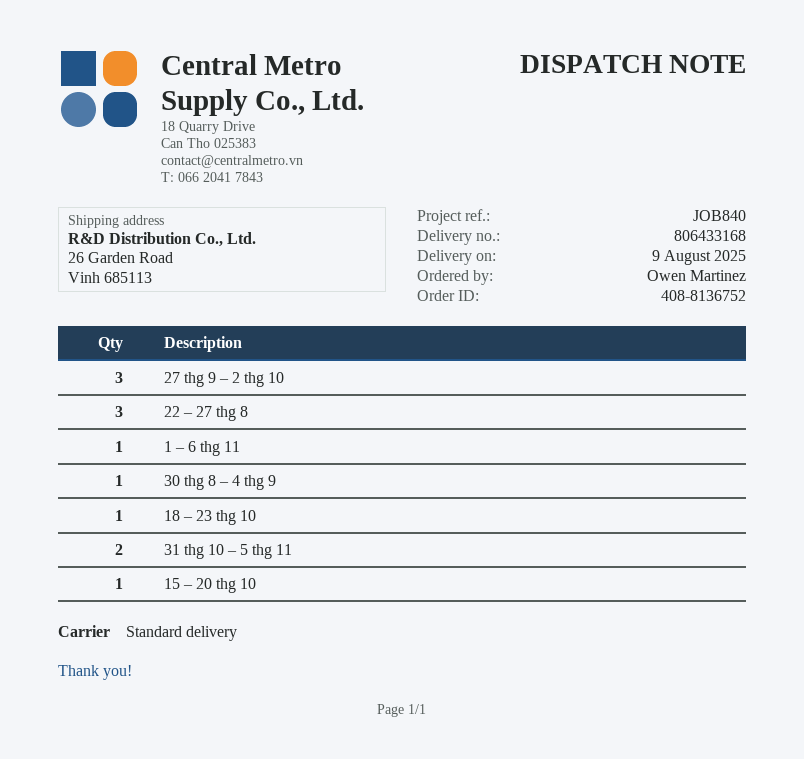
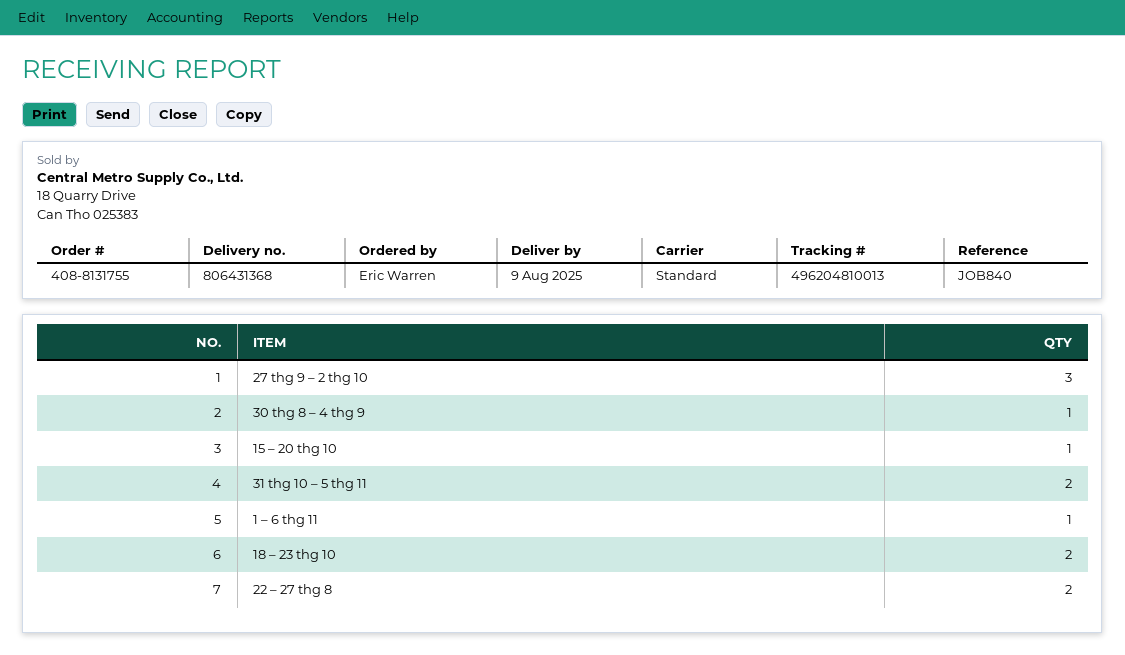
order number: 408-8136752 -> 408-8131755
delivery note number: 806433168 -> 806431368
ordered by: Owen Martinez -> Eric Warren
22 – 27 thg 8: 3 -> 2
18 – 23 thg 10: 1 -> 2

